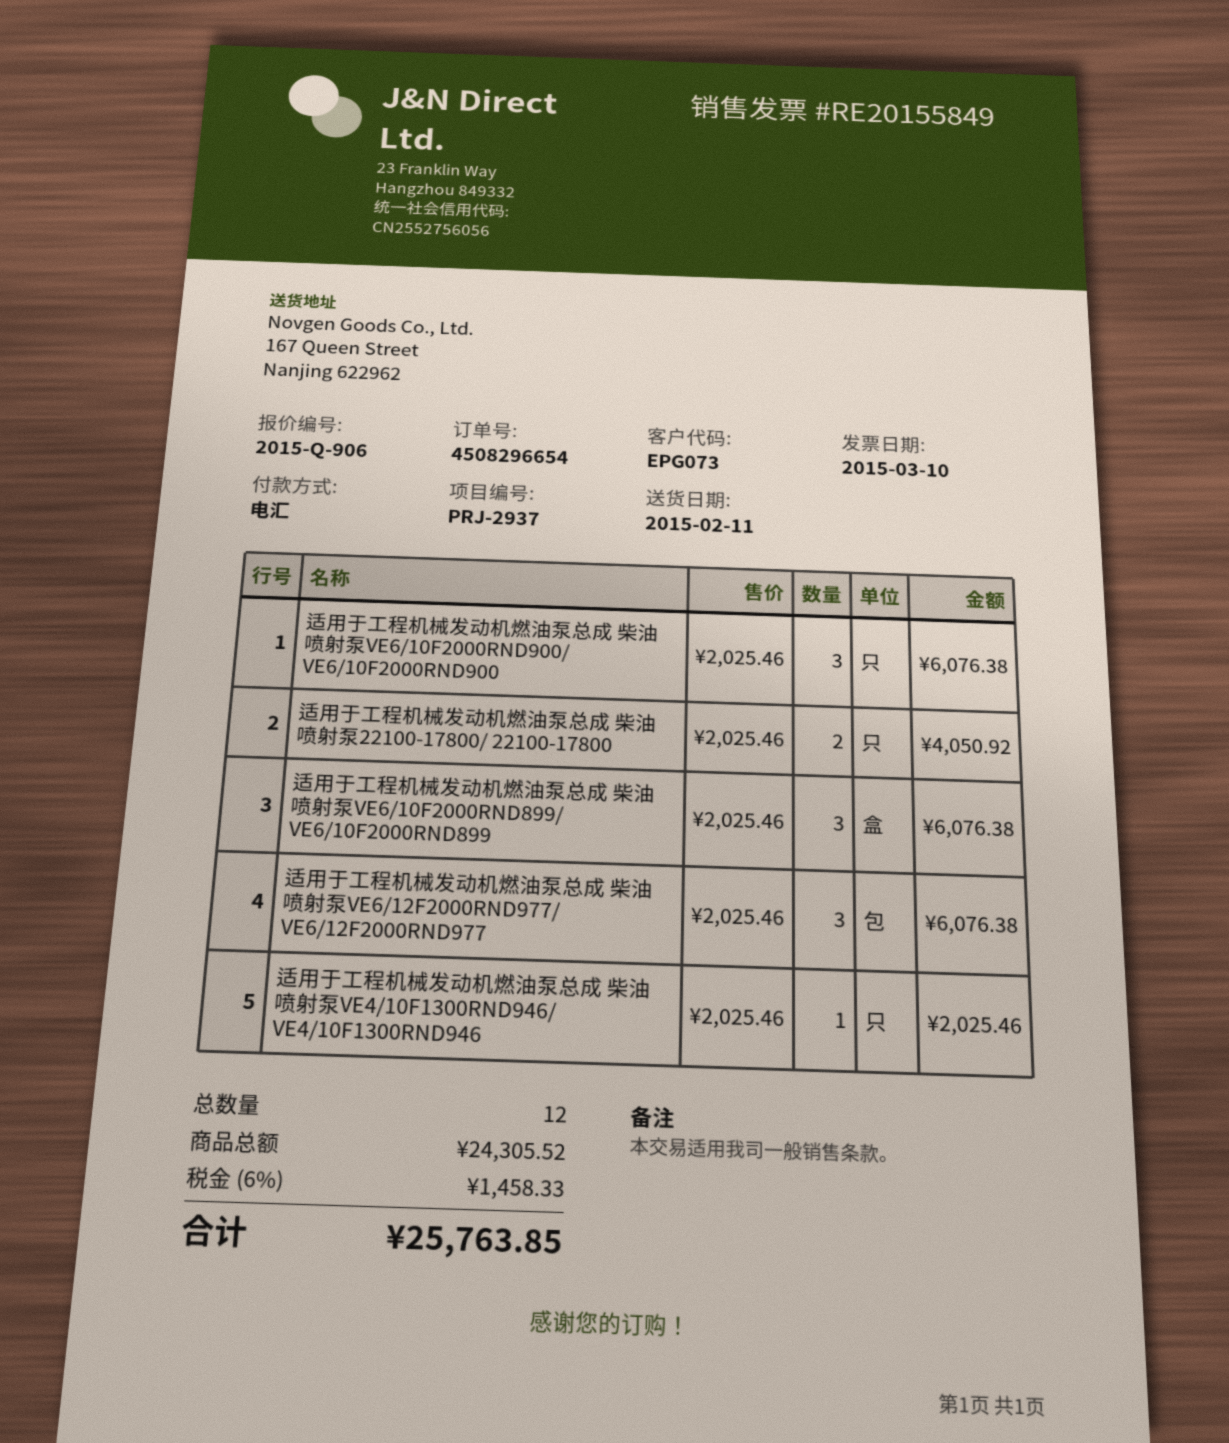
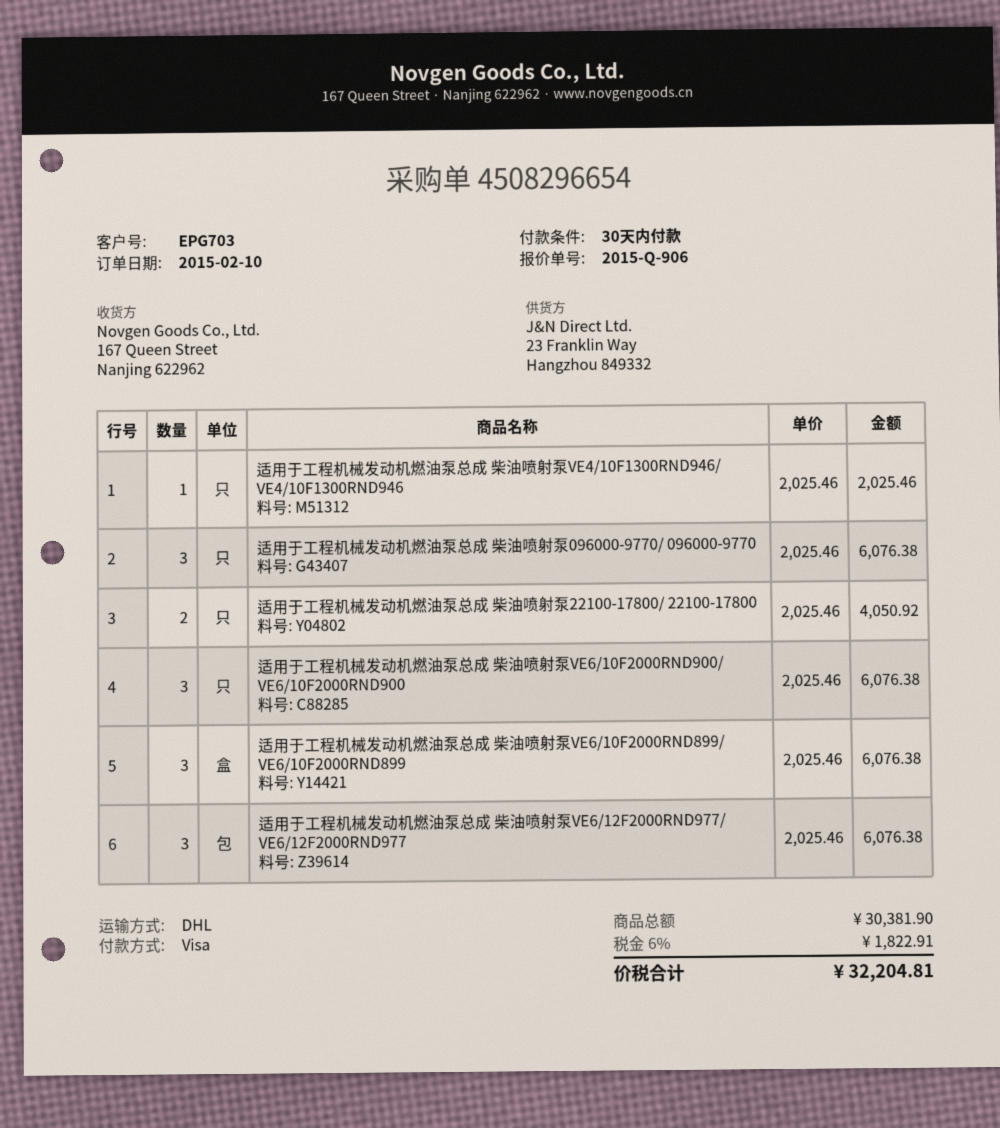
customer number: EPG073 -> EPG703
payment method: bank transfer -> Visa
适用于工程机械发动机燃油泵总成 柴油喷射泵096000-9770/ 096000-9770: none -> 3 x 2025.46 = 6076.38
subtotal: 24305.52 -> 30381.90
tax: 6% = 1458.33 -> 6% = 1822.91
total: 25763.85 -> 32204.81

